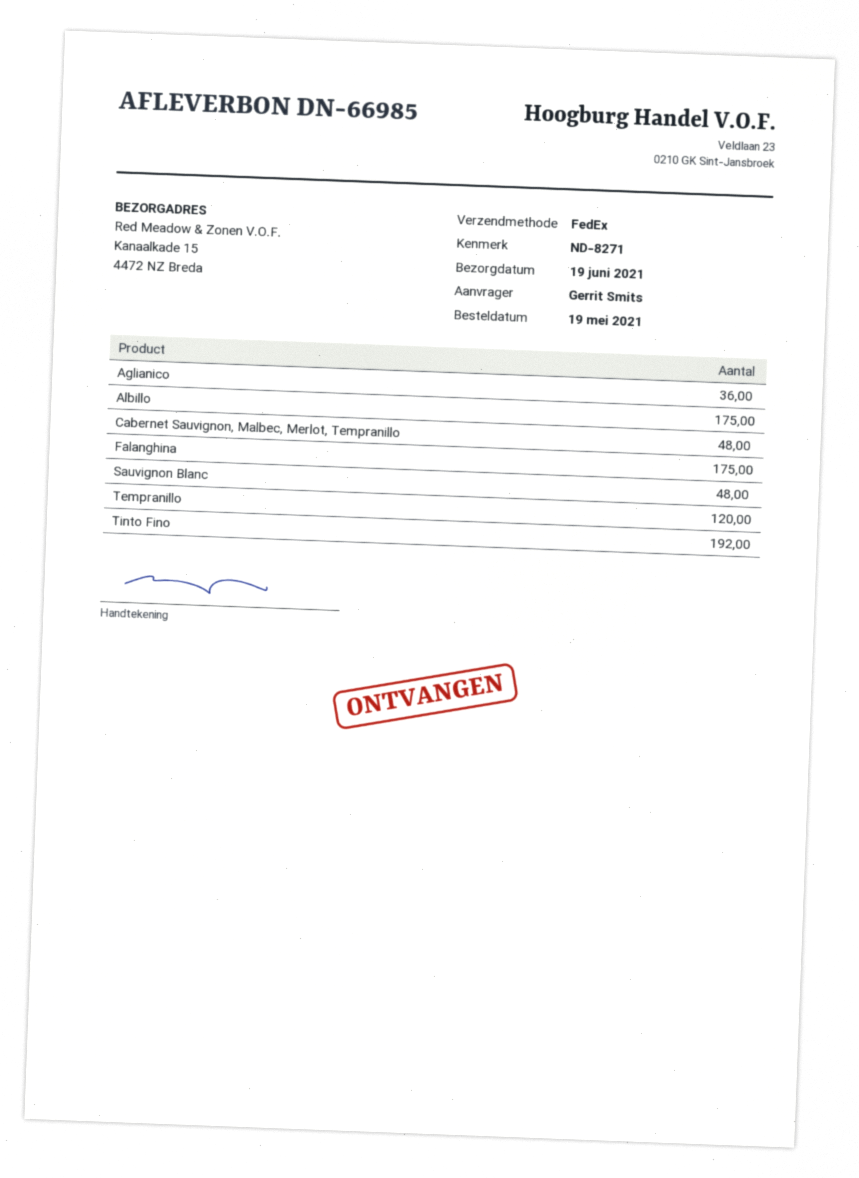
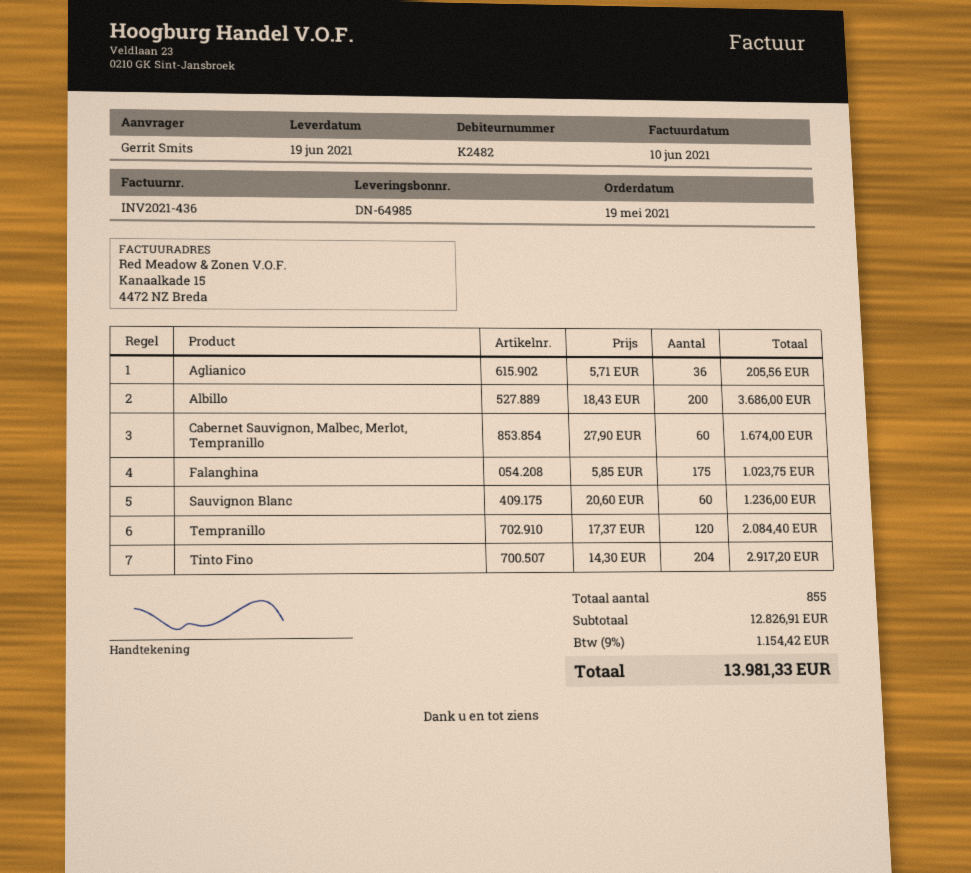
delivery note number: DN-66985 -> DN-64985
Albillo: 175 -> 200
Cabernet Sauvignon, Malbec, Merlot, Tempranillo: 48 -> 60
Sauvignon Blanc: 48 -> 60
Tinto Fino: 192 -> 204

